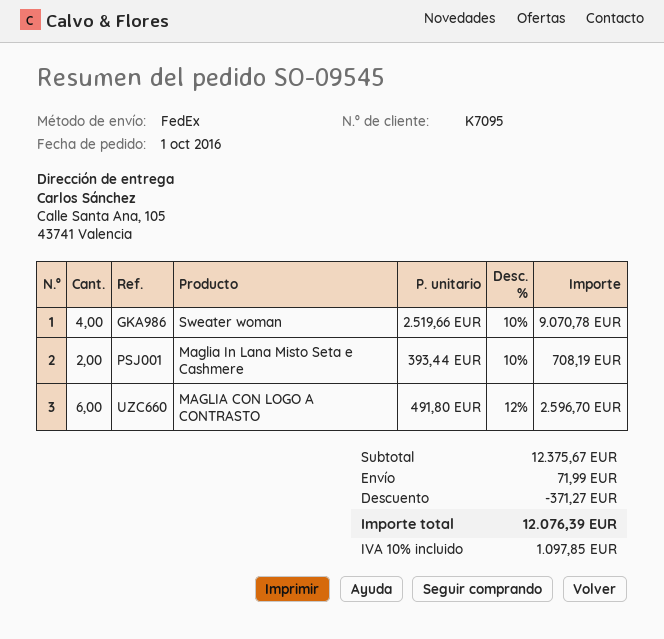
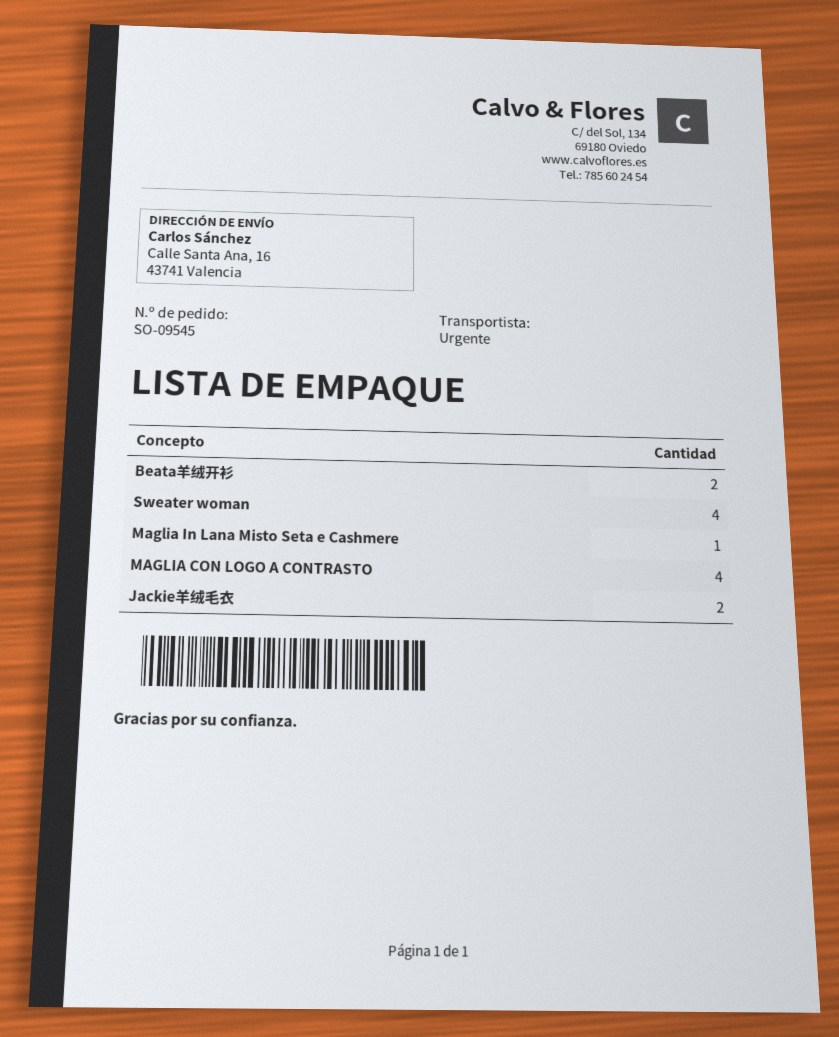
shipping method: FedEx -> express
ship to: Calle Santa Ana, 105, 43741 Valencia -> Calle Santa Ana, 16, 43741 Valencia
Maglia In Lana Misto Seta e Cashmere: 2 -> 1
MAGLIA CON LOGO A CONTRASTO: 6 -> 4
Beata羊绒开衫: none -> 2
Jackie羊绒毛衣: none -> 2

